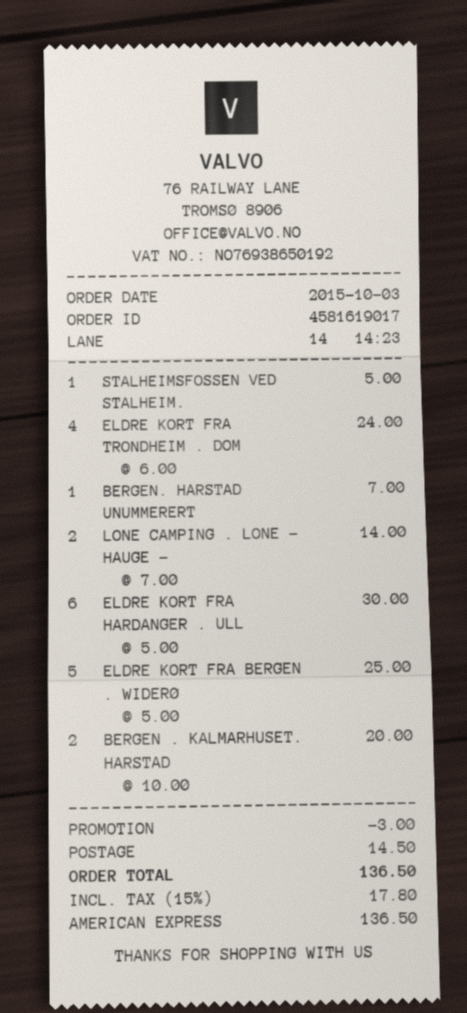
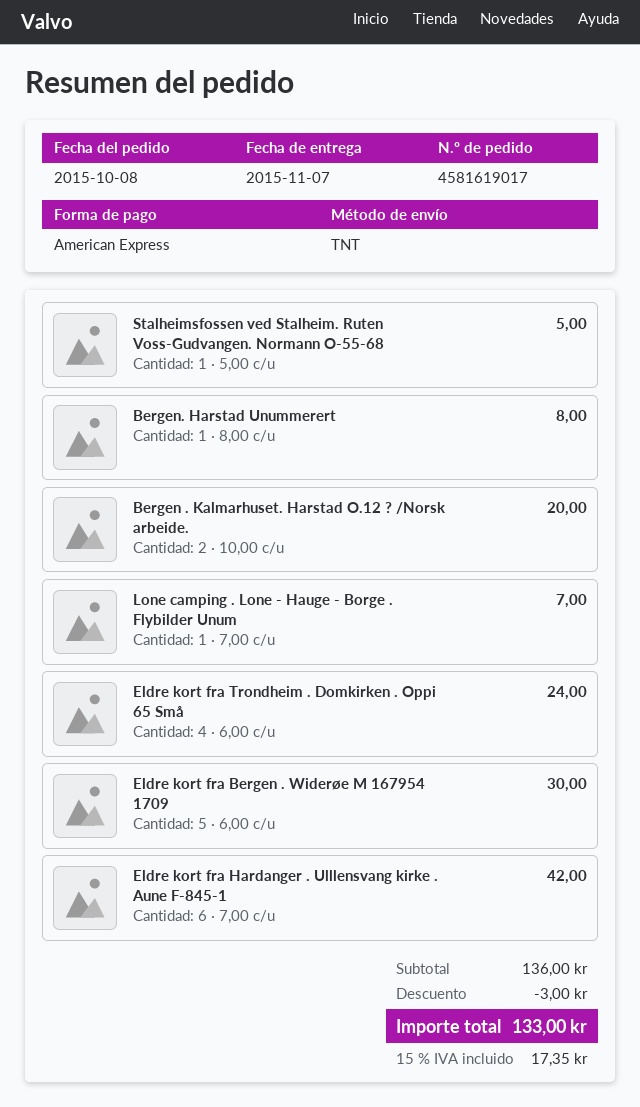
order date: 2015-10-03 -> 2015-10-08
BERGEN. HARSTAD UNUMMERERT: 1 x 7.00 = 7.00 -> 1 x 8.00 = 8.00
LONE CAMPING . LONE - HAUGE -: 2 x 7.00 = 14.00 -> 1 x 7.00 = 7.00
ELDRE KORT FRA HARDANGER . ULL: 6 x 5.00 = 30.00 -> 6 x 7.00 = 42.00
ELDRE KORT FRA BERGEN . WIDERØ: 5 x 5.00 = 25.00 -> 5 x 6.00 = 30.00
shipping: 14.50 -> none
tax: 15% = 17.80 -> 15% = 17.35
total: 136.50 -> 133.00

